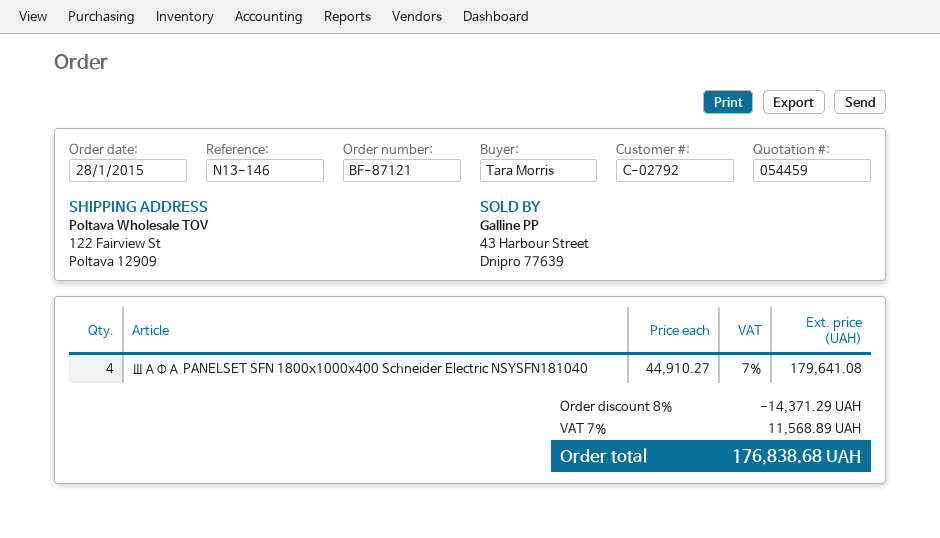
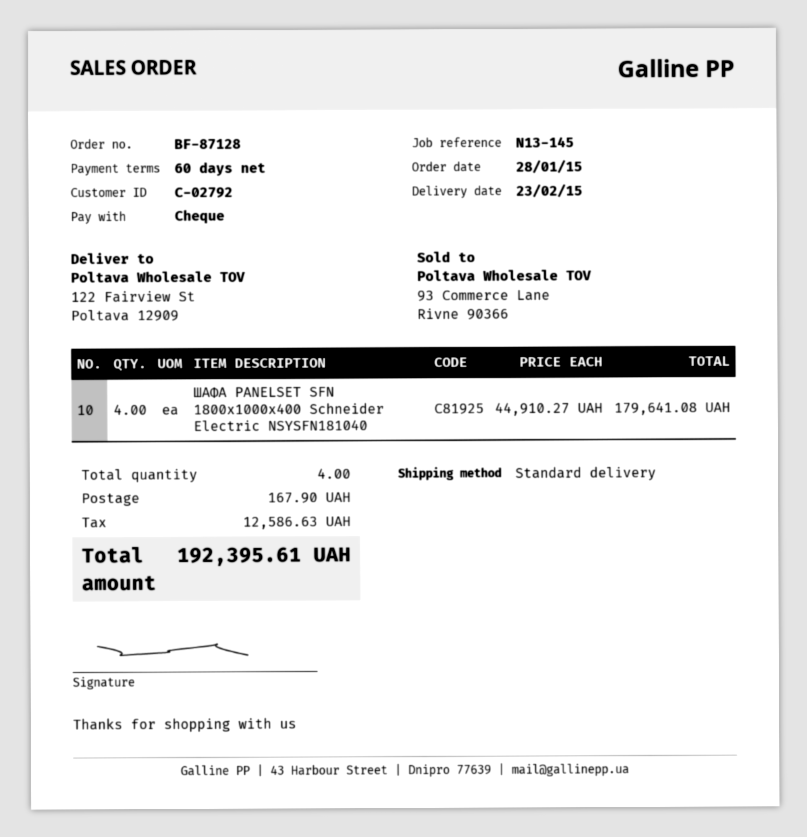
order number: BF-87121 -> BF-87128
reference: N13-146 -> N13-145
discount: 8% = 14371.29 -> none
shipping: none -> 167.90
tax: 11568.89 -> 12586.63
total: 176838.68 -> 192395.61

